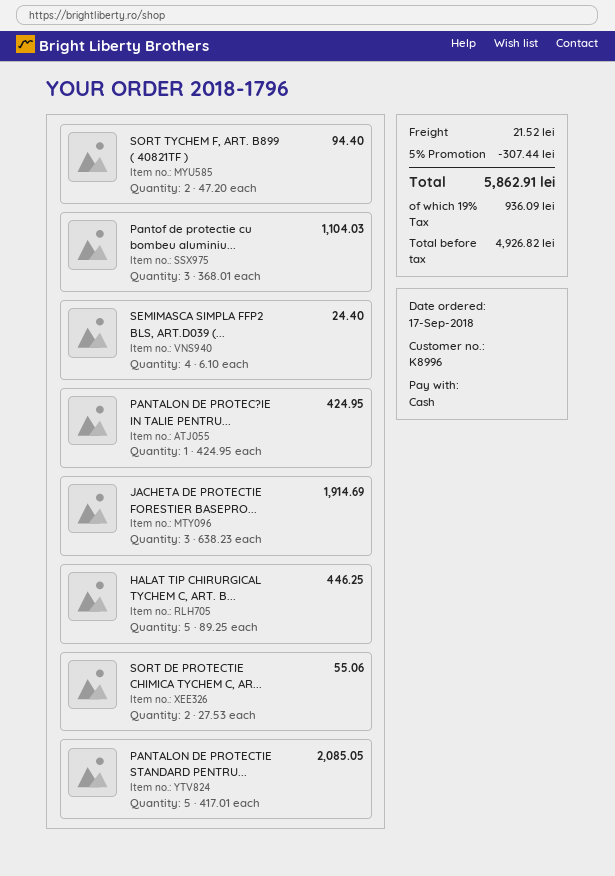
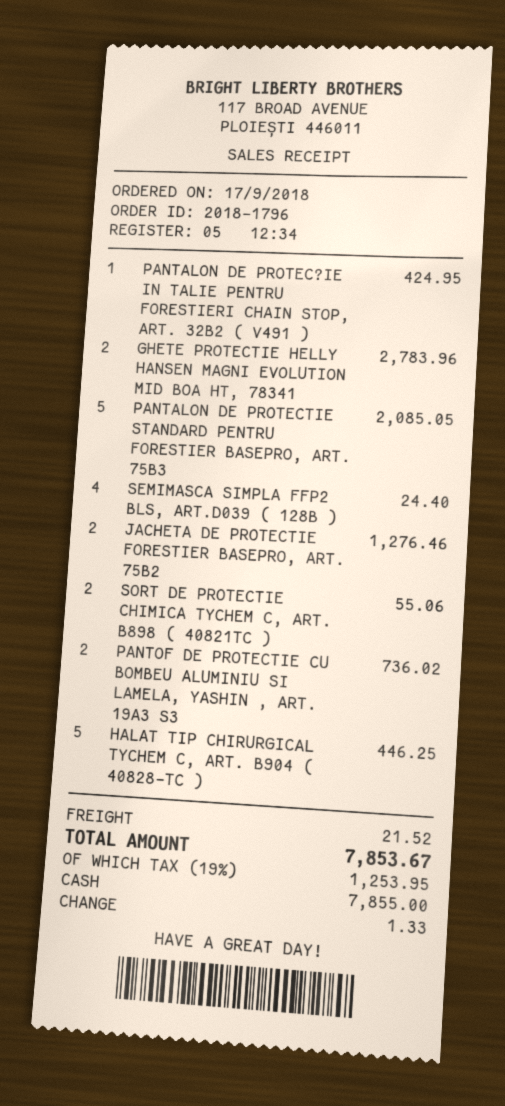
SORT TYCHEM F, ART. B899 ( 40821TF ): 2 for 94.40 -> none
Pantof de protectie cu bombeu aluminiu...: 3 for 1104.03 -> 2 for 736.02
JACHETA DE PROTECTIE FORESTIER BASEPRO...: 3 for 1914.69 -> 2 for 1276.46
GHETE PROTECTIE HELLY HANSEN MAGNI EVOLUTION MID BOA HT, 78341: none -> 2 for 2783.96
discount: 5% = 307.44 -> none
tax: 19% = 936.09 -> 19% = 1253.95
total: 5862.91 -> 7853.67

